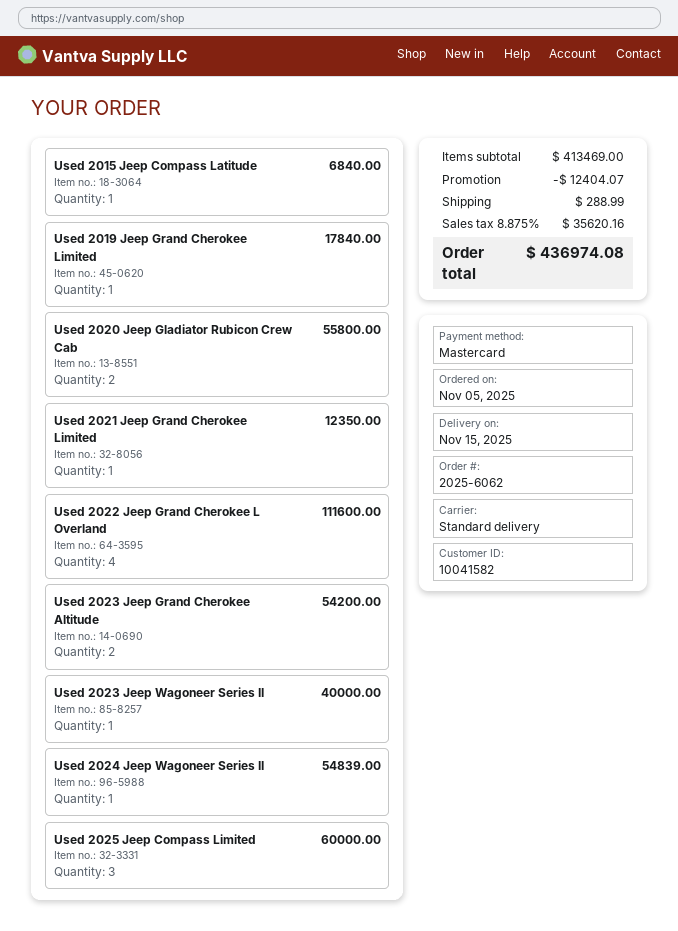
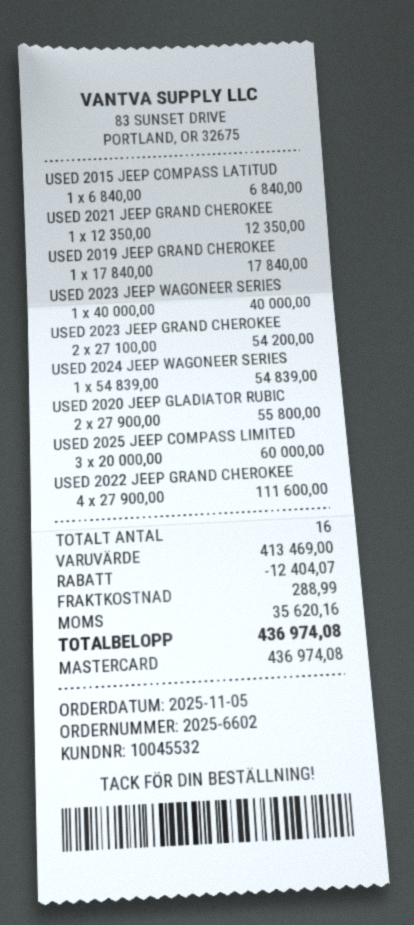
order number: 2025-6062 -> 2025-6602
customer number: 10041582 -> 10045532

